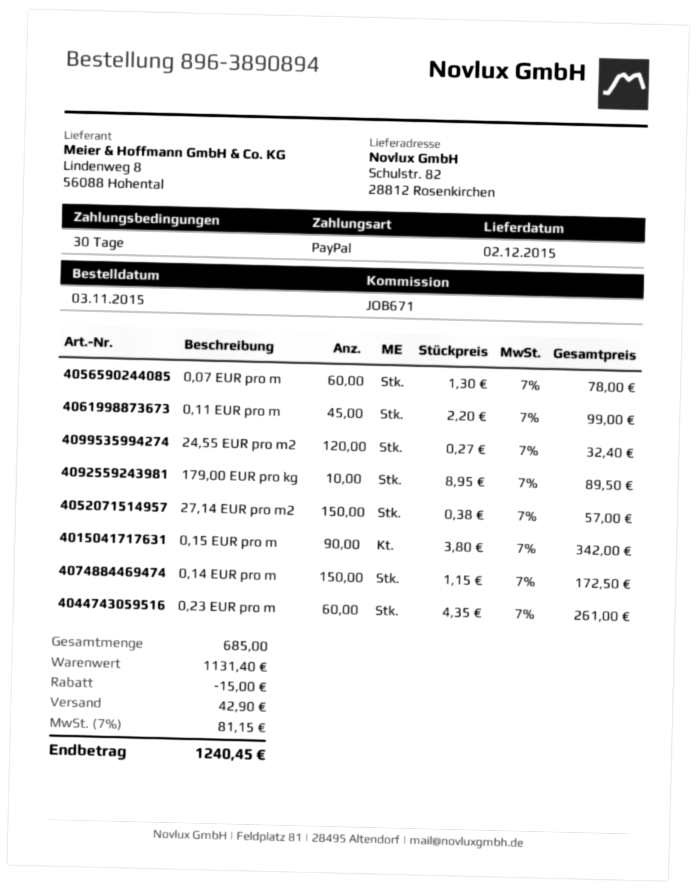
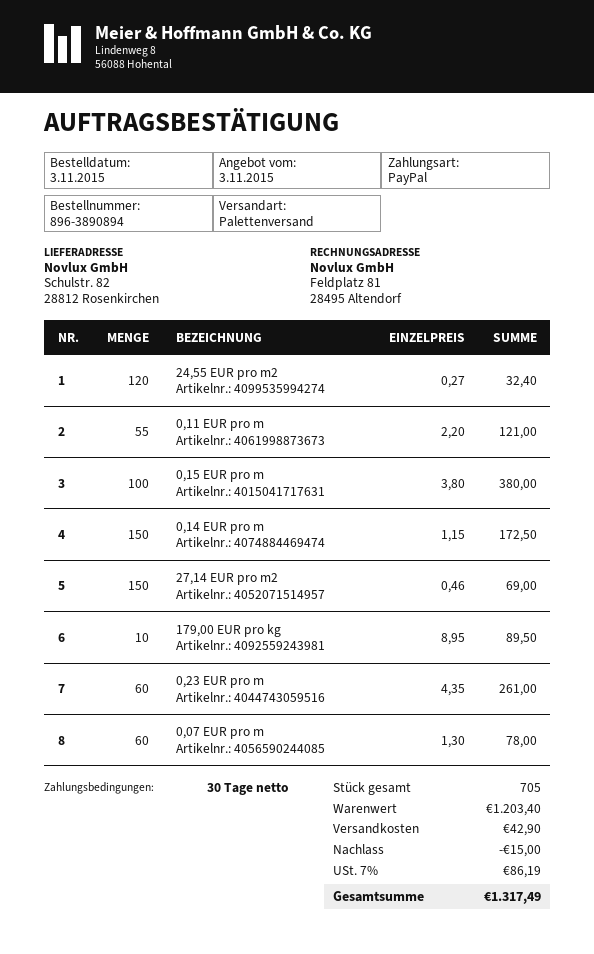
0,11 EUR pro m: 45 x 2.20 = 99.00 -> 55 x 2.20 = 121.00
27,14 EUR pro m2: 150 x 0.38 = 57.00 -> 150 x 0.46 = 69.00
0,15 EUR pro m: 90 x 3.80 = 342.00 -> 100 x 3.80 = 380.00
total quantity: 685 -> 705
subtotal: 1131.40 -> 1203.40
tax: 7% = 81.15 -> 7% = 86.19
total: 1240.45 -> 1317.49

